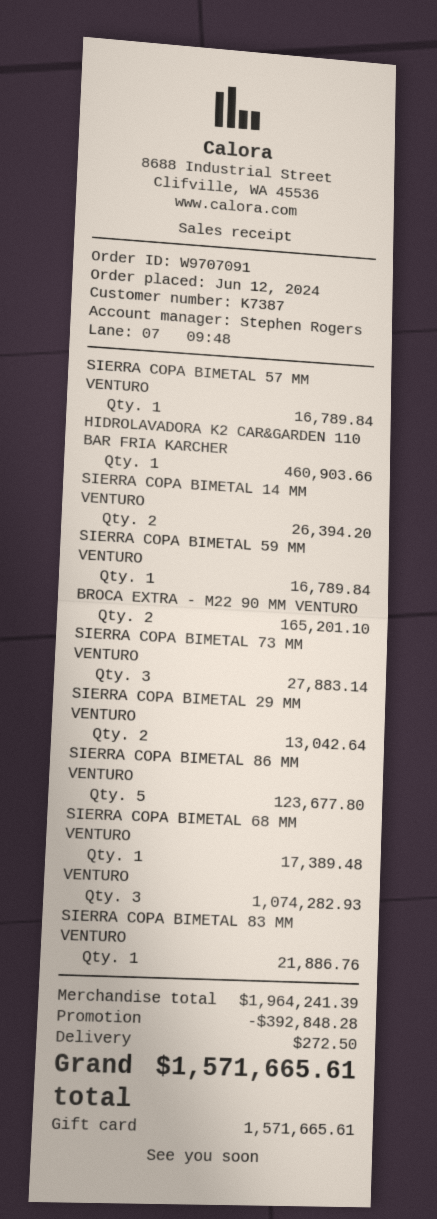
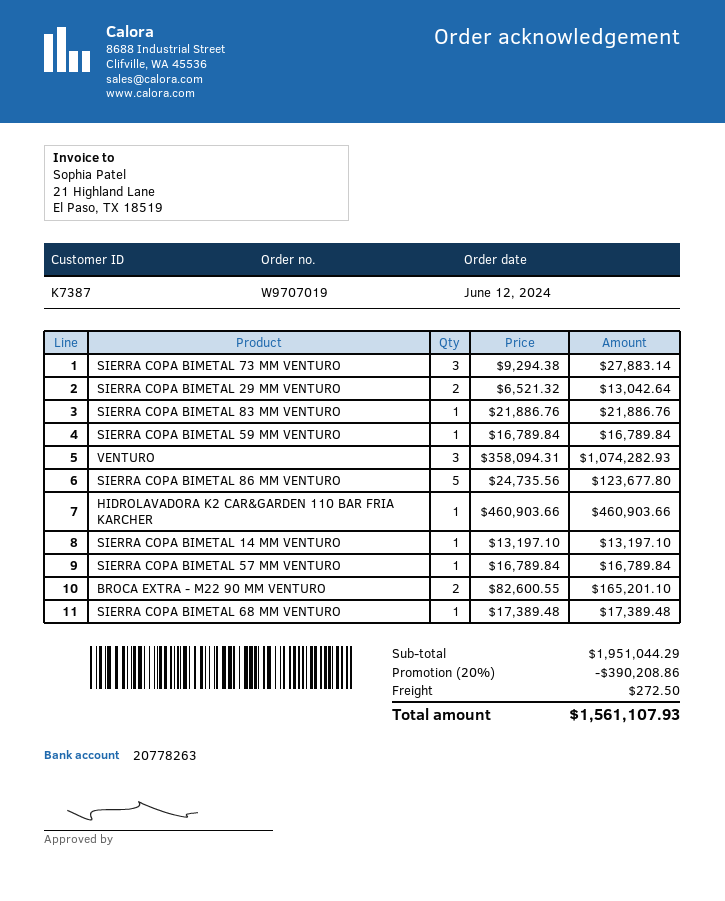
order number: W9707091 -> W9707019
SIERRA COPA BIMETAL 14 MM VENTURO: 2 for 26394.20 -> 1 for 13197.10
subtotal: 1964241.39 -> 1951044.29
discount: 392848.28 -> 390208.86
total: 1571665.61 -> 1561107.93

